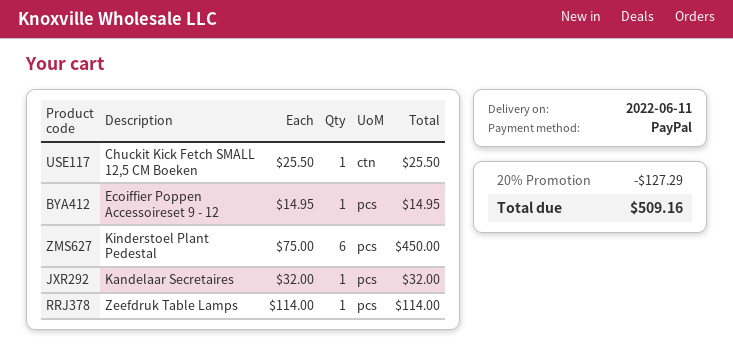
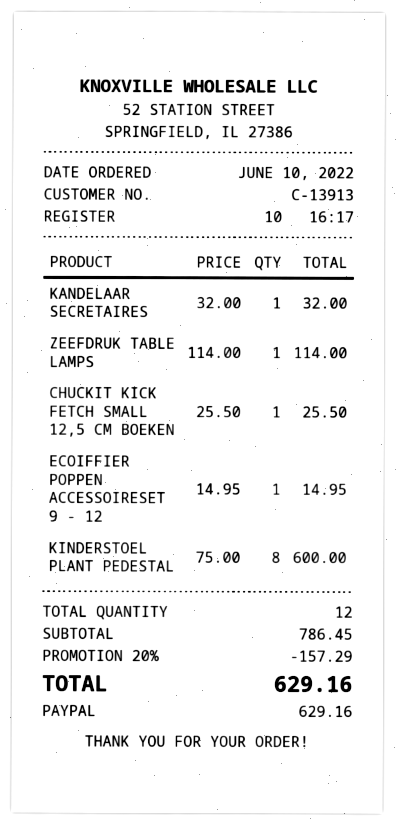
Kinderstoel Plant Pedestal: 6 x 75.00 = 450.00 -> 8 x 75.00 = 600.00
discount: 20% = 127.29 -> 20% = 157.29
total: 509.16 -> 629.16

